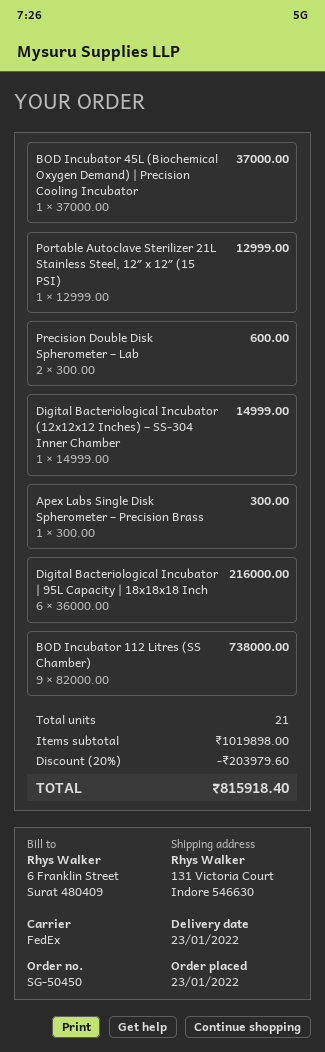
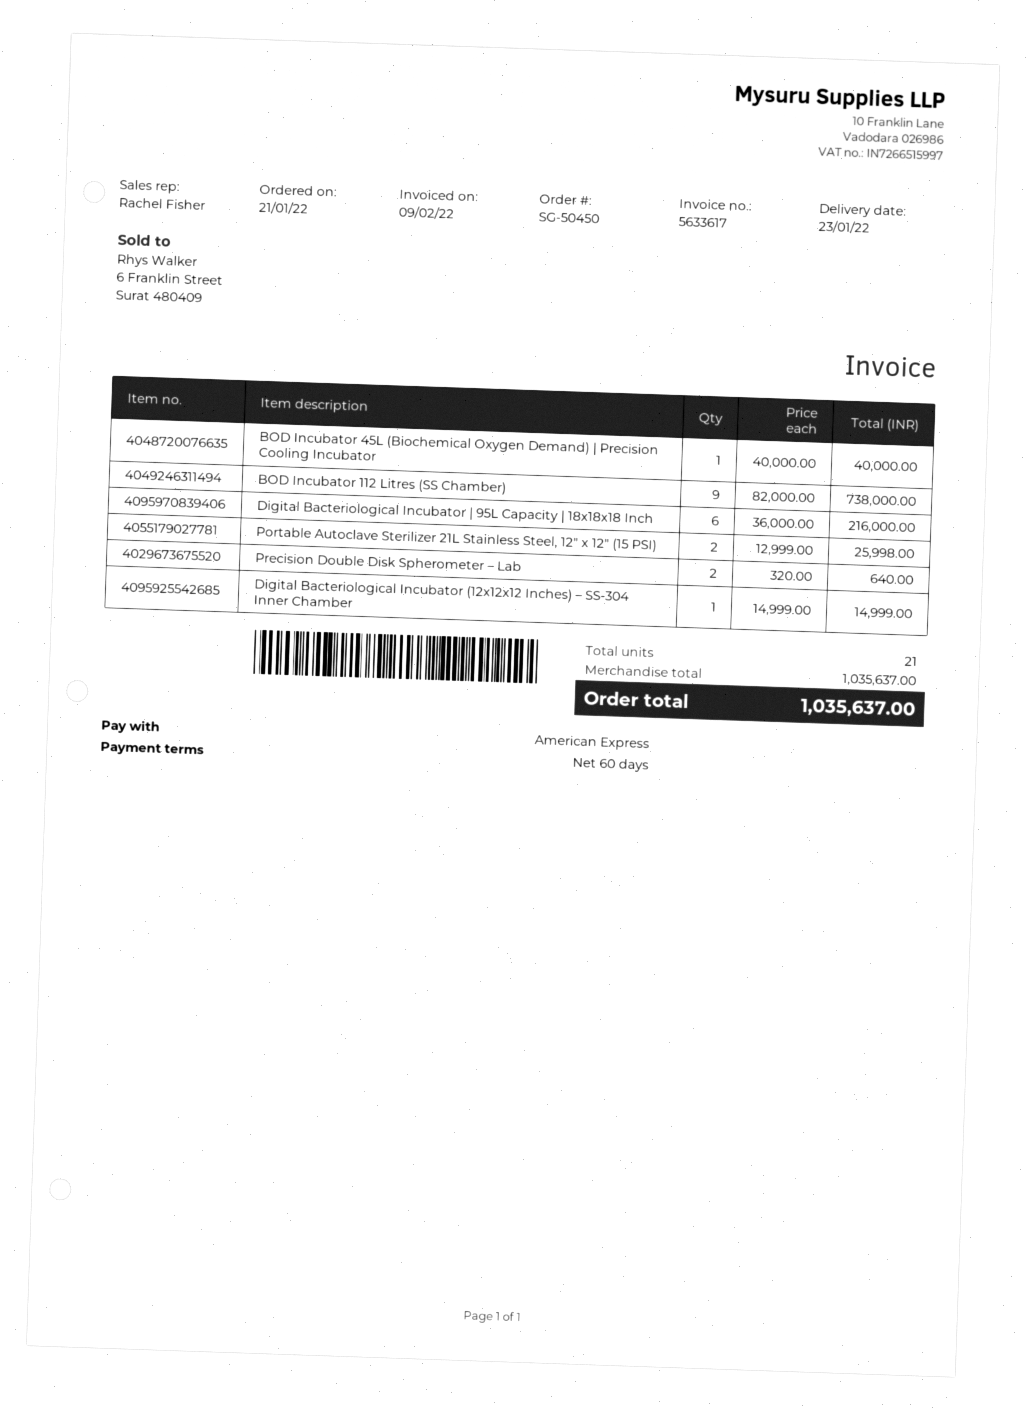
order date: 2022-01-23 -> 2022-01-21
BOD Incubator 45L (Biochemical Oxygen Demand) | Precision Cooling Incubator: 1 x 37000.00 = 37000.00 -> 1 x 40000.00 = 40000.00
Portable Autoclave Sterilizer 21L Stainless Steel, 12″ x 12″ (15 PSI): 1 x 12999.00 = 12999.00 -> 2 x 12999.00 = 25998.00
Precision Double Disk Spherometer – Lab: 2 x 300.00 = 600.00 -> 2 x 320.00 = 640.00
Apex Labs Single Disk Spherometer – Precision Brass: 1 x 300.00 = 300.00 -> none
subtotal: 1019898.00 -> 1035637.00
discount: 20% = 203979.60 -> none
total: 815918.40 -> 1035637.00

